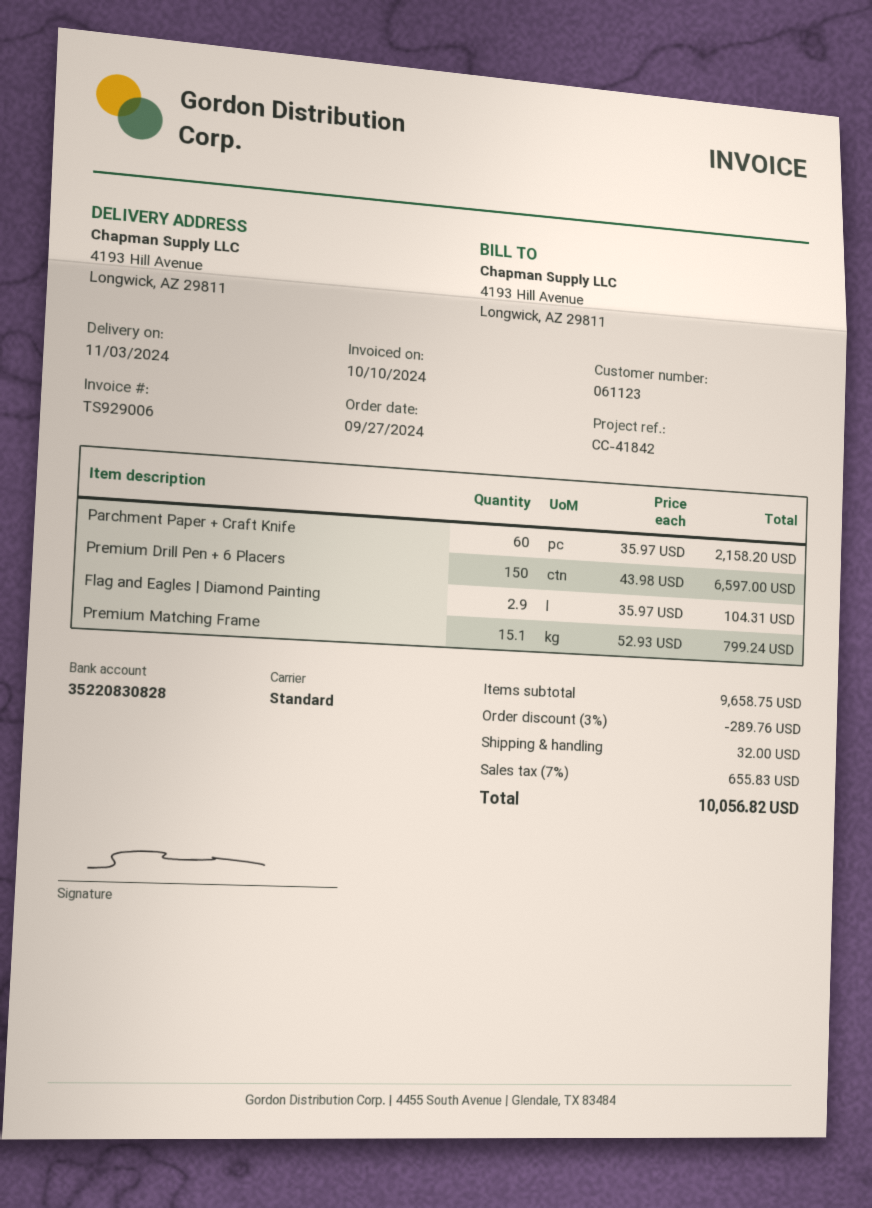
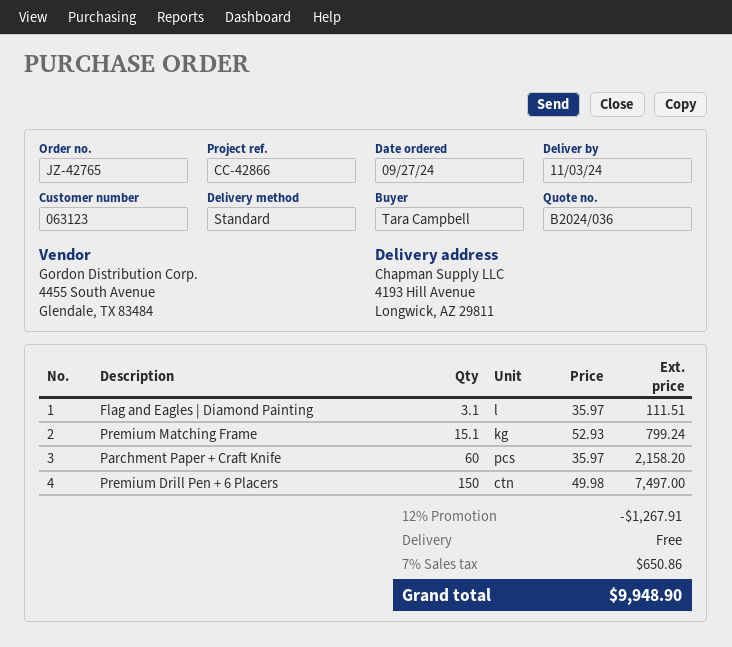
customer number: 061123 -> 063123
reference: CC-41842 -> CC-42866
Premium Drill Pen + 6 Placers: 150 x 43.98 = 6597.00 -> 150 x 49.98 = 7497.00
Flag and Eagles | Diamond Painting: 2.9 x 35.97 = 104.31 -> 3.1 x 35.97 = 111.51
discount: 3% = 289.76 -> 12% = 1267.91
shipping: 32.00 -> 0.00
tax: 7% = 655.83 -> 7% = 650.86
total: 10056.82 -> 9948.90

